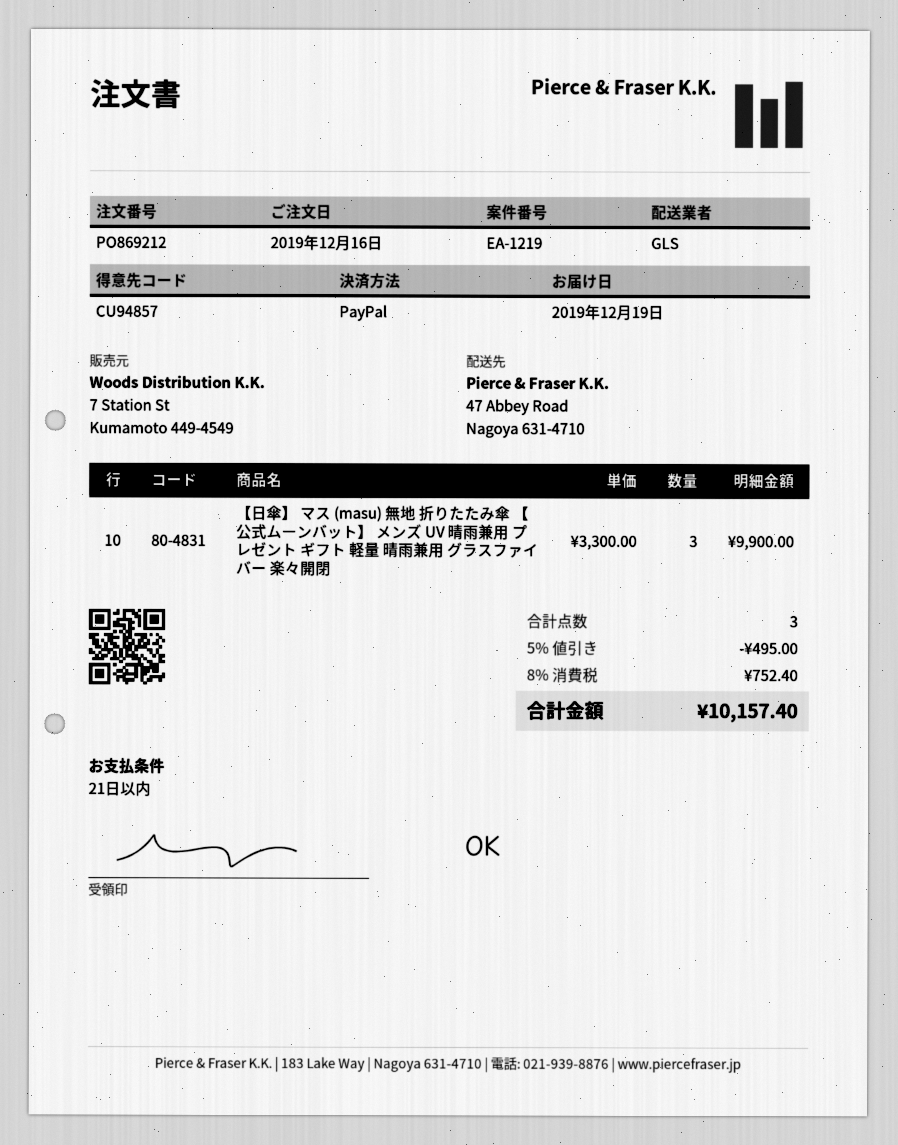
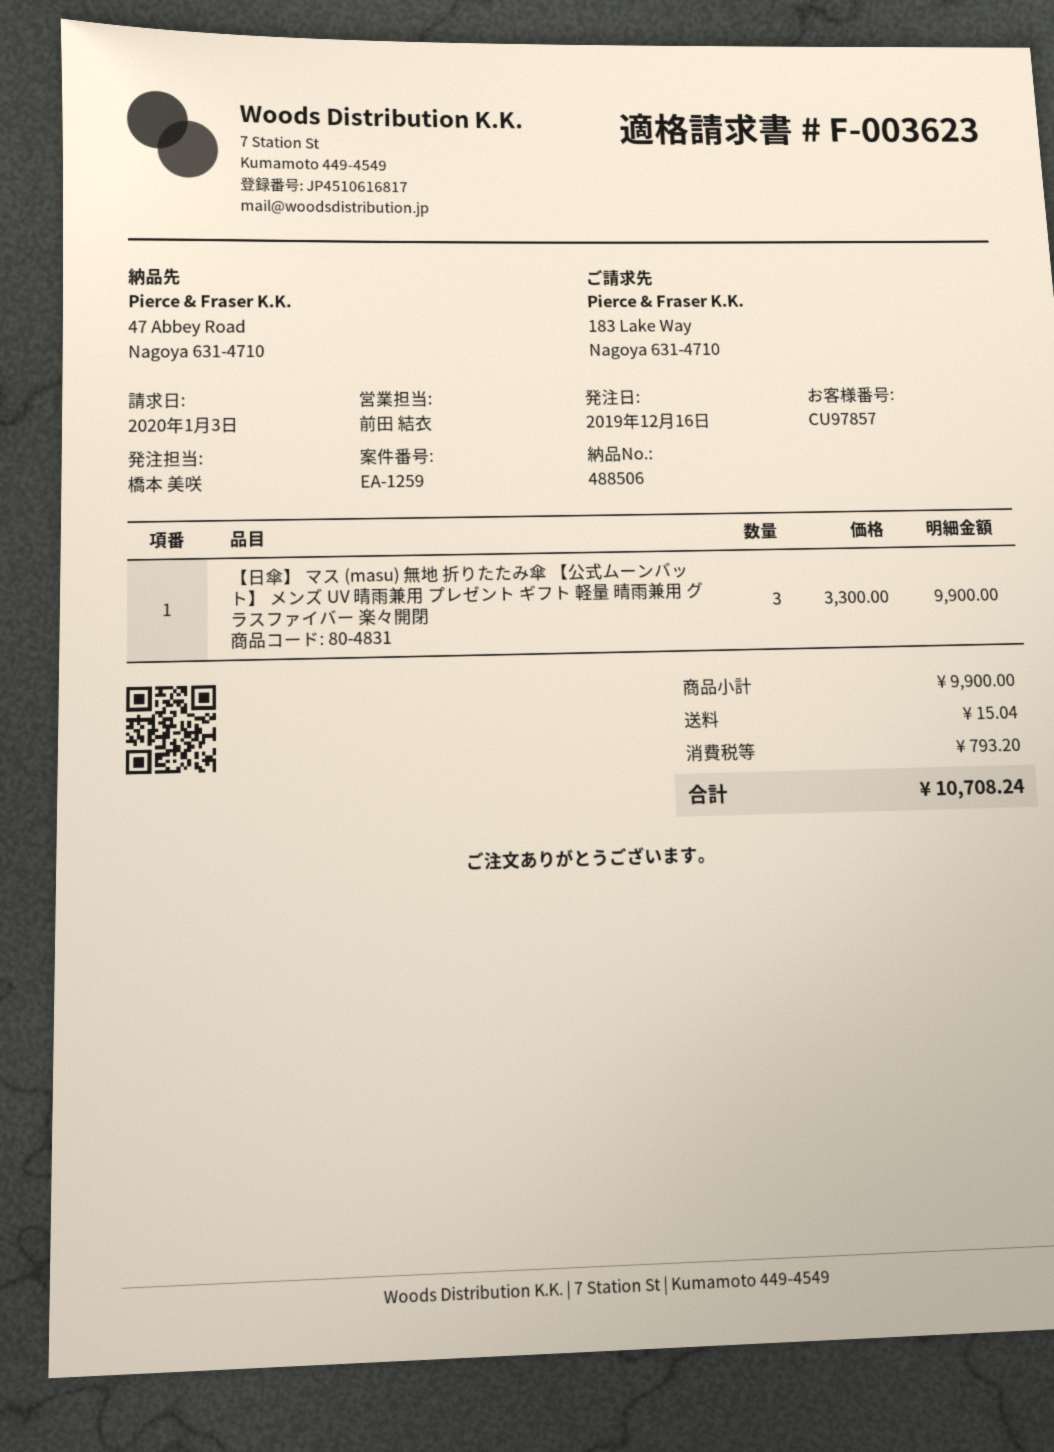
customer number: CU94857 -> CU97857
reference: EA-1219 -> EA-1259
discount: 5% = 495.00 -> none
shipping: none -> 15.04
tax: 752.40 -> 793.20
total: 10157.40 -> 10708.24

